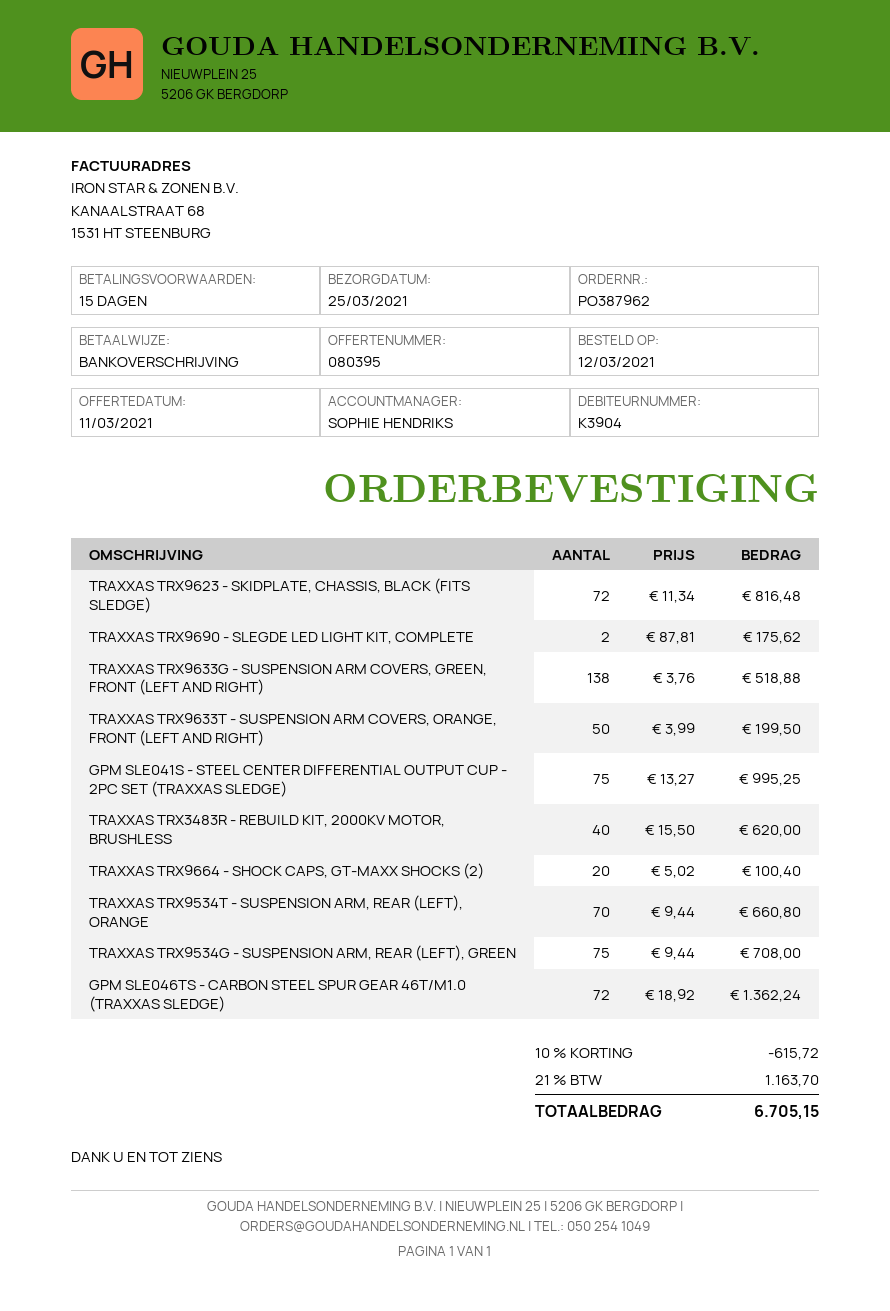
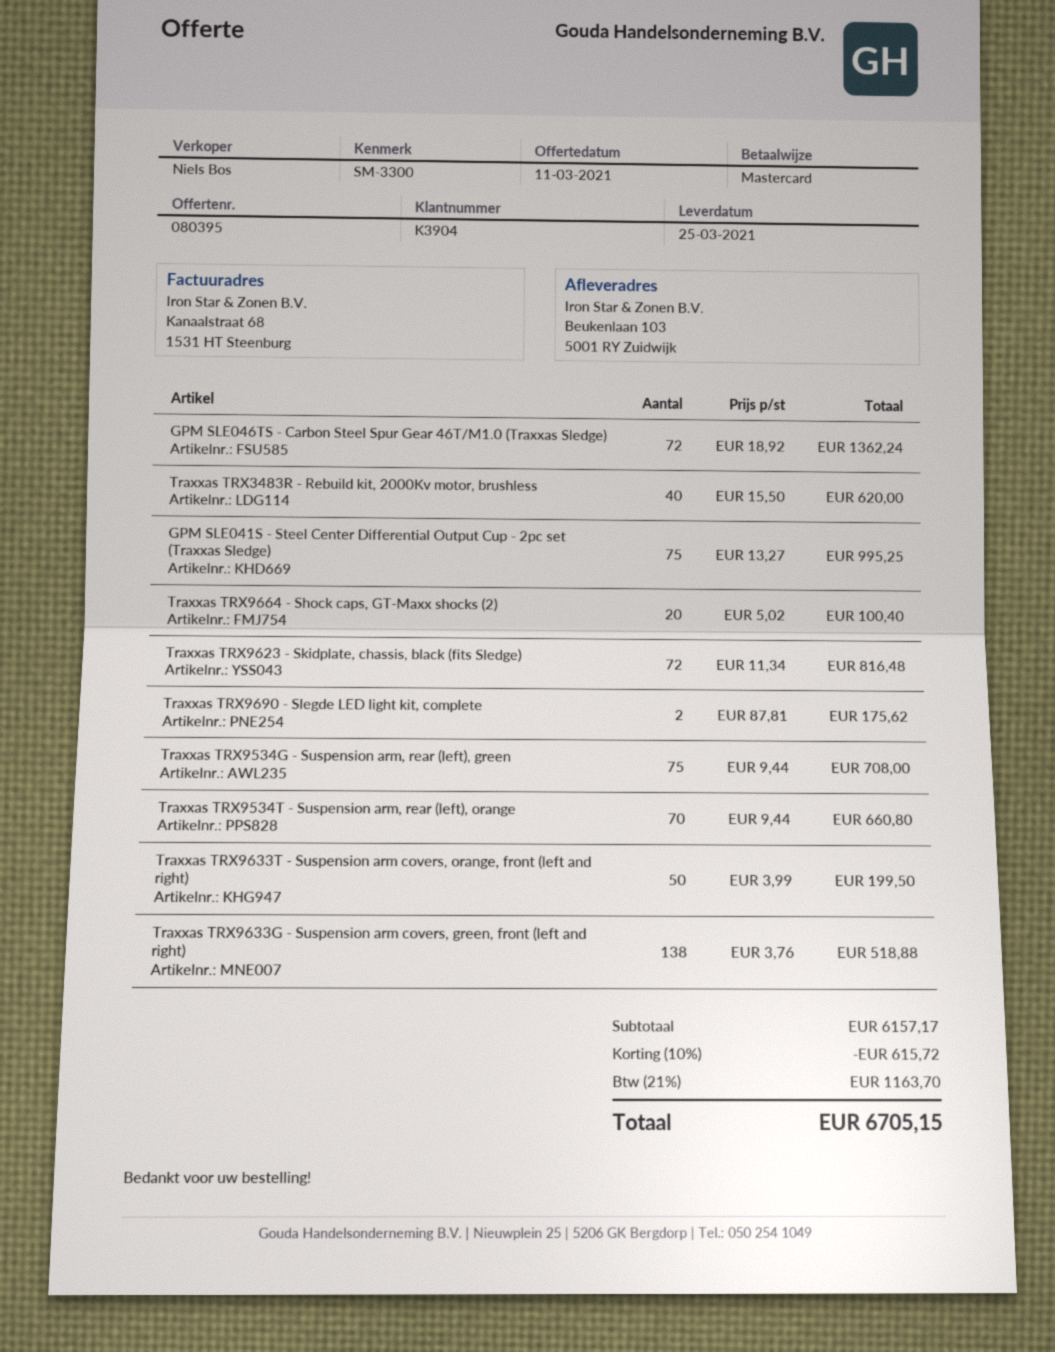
sales rep: SOPHIE HENDRIKS -> Niels Bos
payment method: bank transfer -> Mastercard

